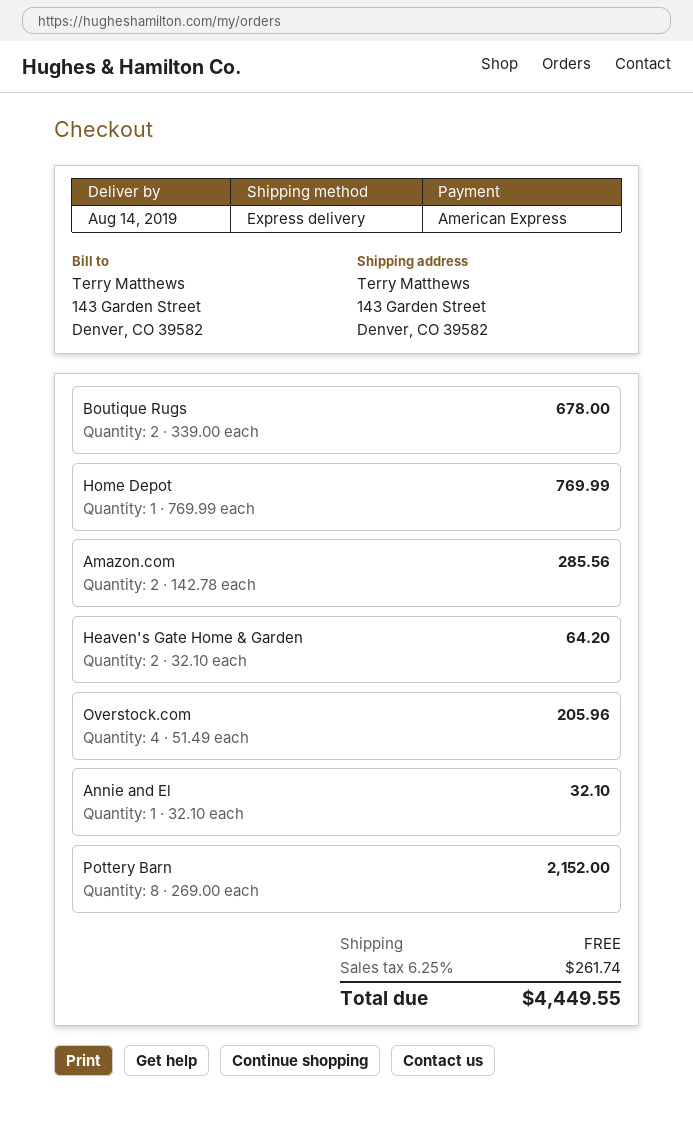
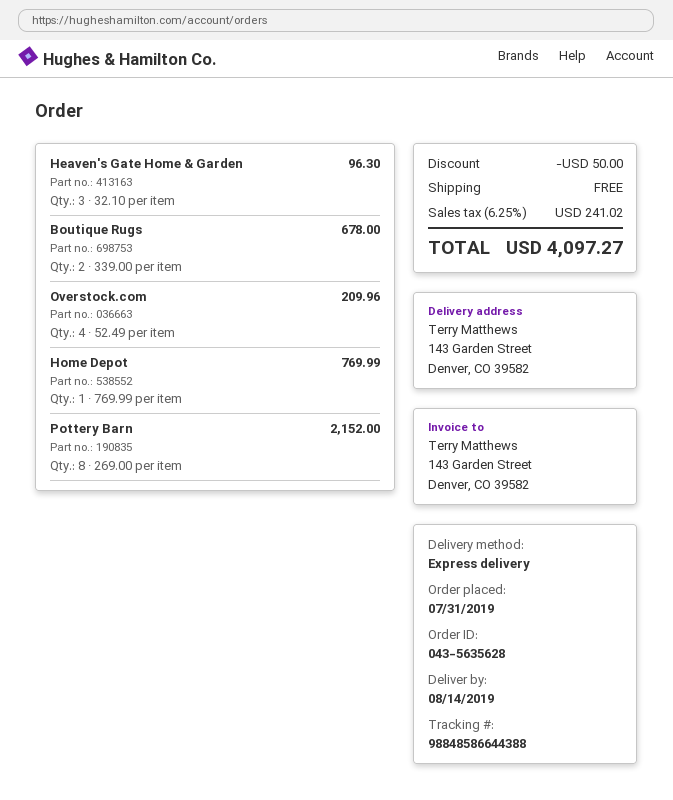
Amazon.com: 2 x 142.78 = 285.56 -> none
Heaven's Gate Home & Garden: 2 x 32.10 = 64.20 -> 3 x 32.10 = 96.30
Overstock.com: 4 x 51.49 = 205.96 -> 4 x 52.49 = 209.96
Annie and El: 1 x 32.10 = 32.10 -> none
discount: none -> 50.00
tax: 6.25% = 261.74 -> 6.25% = 241.02
total: 4449.55 -> 4097.27

